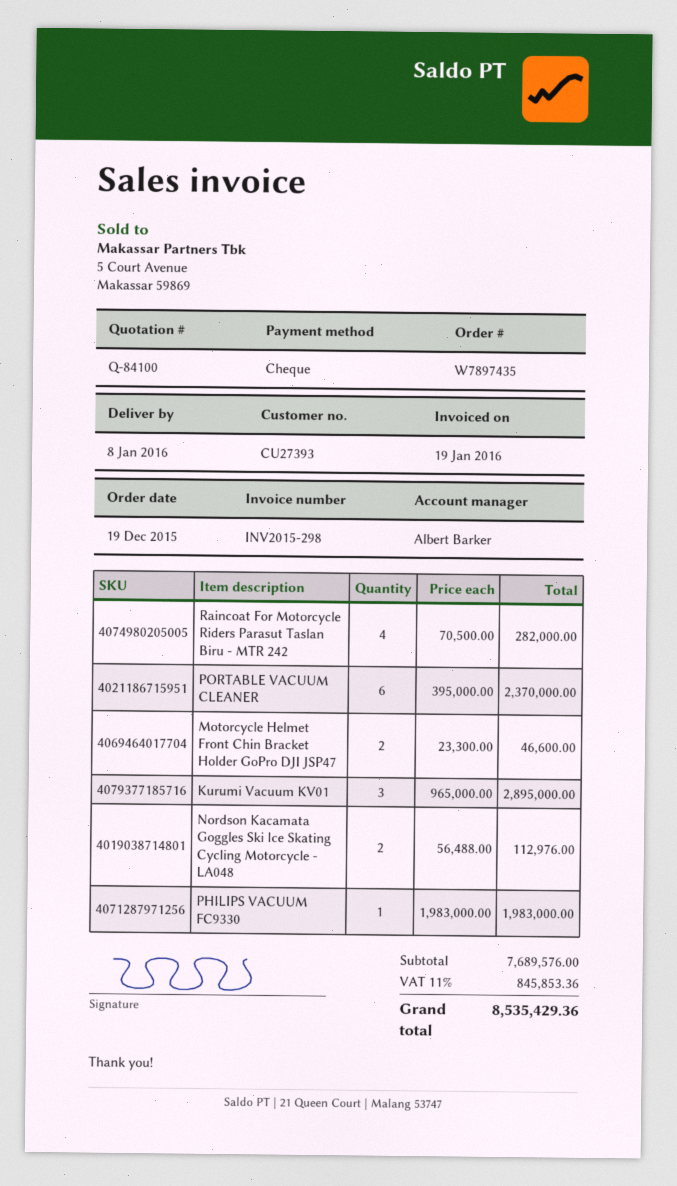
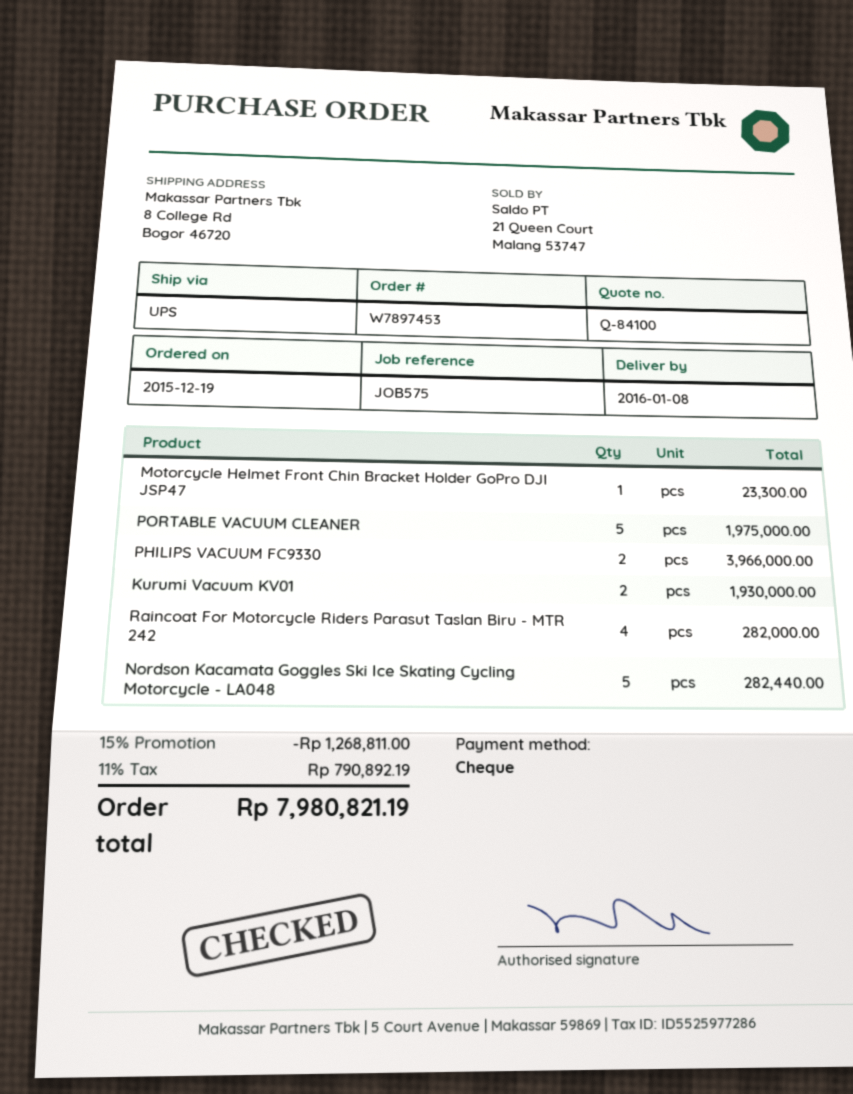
order number: W7897435 -> W7897453
PORTABLE VACUUM CLEANER: 6 for 2370000.00 -> 5 for 1975000.00
Motorcycle Helmet Front Chin Bracket Holder GoPro DJI JSP47: 2 for 46600.00 -> 1 for 23300.00
Kurumi Vacuum KV01: 3 for 2895000.00 -> 2 for 1930000.00
Nordson Kacamata Goggles Ski Ice Skating Cycling Motorcycle - LA048: 2 for 112976.00 -> 5 for 282440.00
PHILIPS VACUUM FC9330: 1 for 1983000.00 -> 2 for 3966000.00
discount: none -> 15% = 1268811.00
tax: 11% = 845853.36 -> 11% = 790892.19
total: 8535429.36 -> 7980821.19

